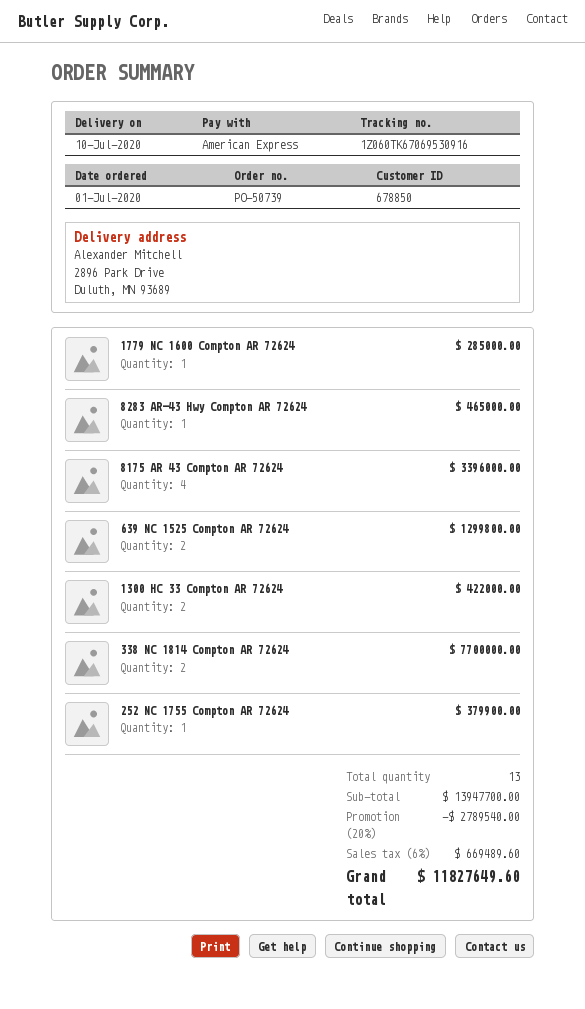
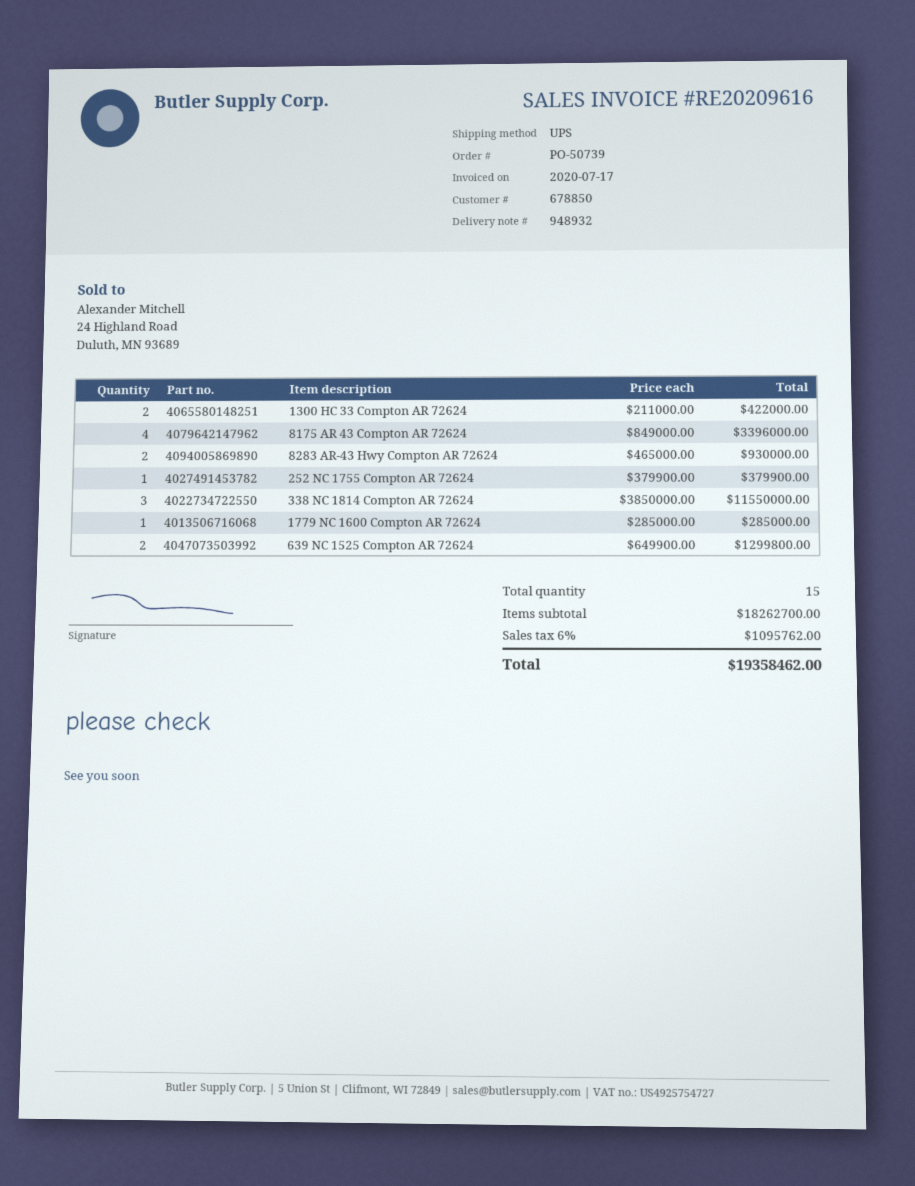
8283 AR-43 Hwy Compton AR 72624: 1 for 465000.00 -> 2 for 930000.00
338 NC 1814 Compton AR 72624: 2 for 7700000.00 -> 3 for 11550000.00
total quantity: 13 -> 15
subtotal: 13947700.00 -> 18262700.00
discount: 20% = 2789540.00 -> none
tax: 6% = 669489.60 -> 6% = 1095762.00
total: 11827649.60 -> 19358462.00

